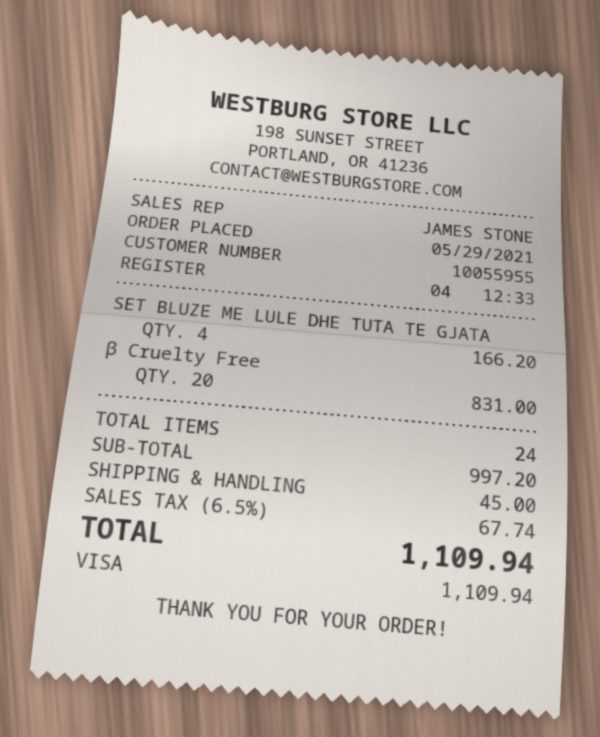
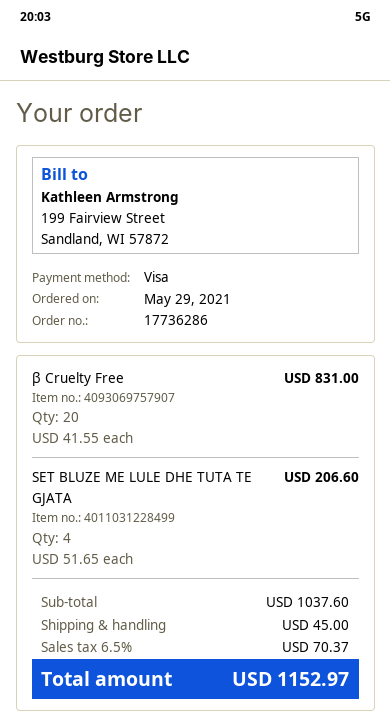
SET BLUZE ME LULE DHE TUTA TE GJATA: 4 for 166.20 -> 4 for 206.60
subtotal: 997.20 -> 1037.60
tax: 6.5% = 67.74 -> 6.5% = 70.37
total: 1109.94 -> 1152.97

